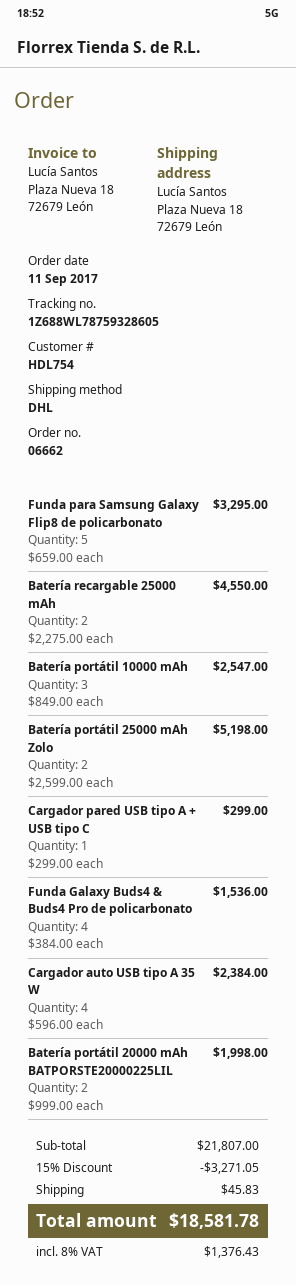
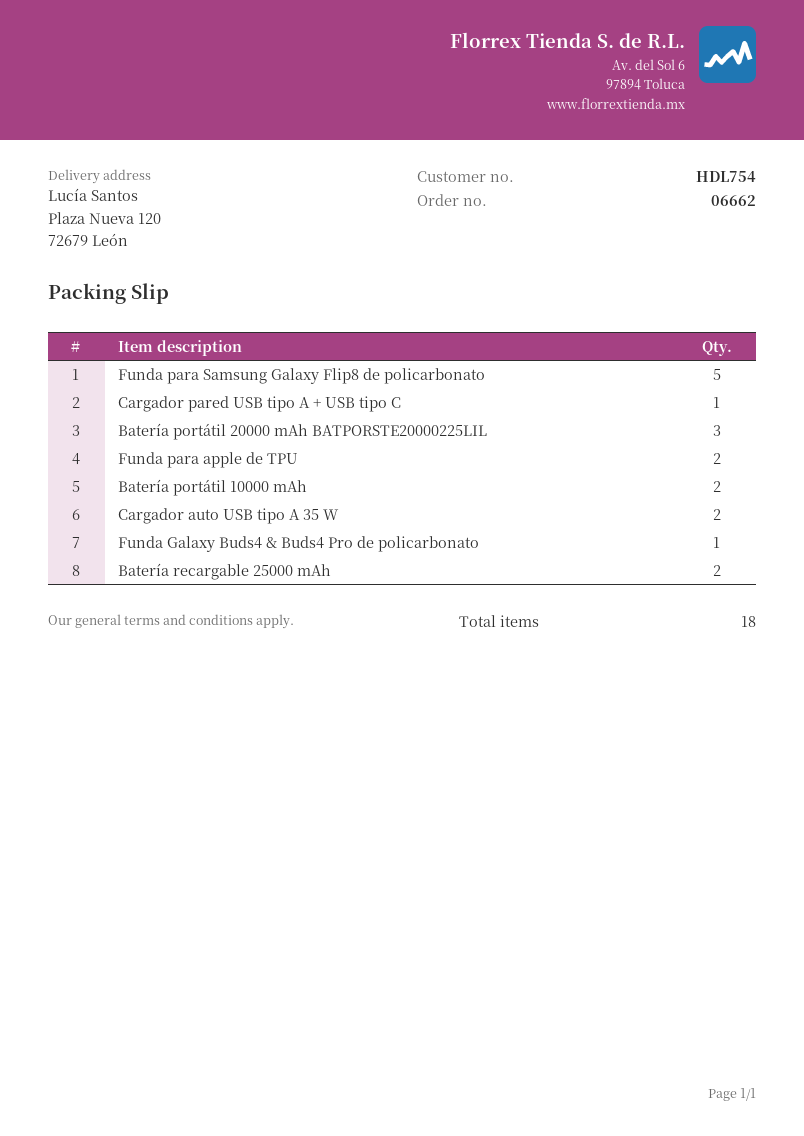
ship to: Plaza Nueva 18, 72679 León -> Plaza Nueva 120, 72679 León
Batería portátil 10000 mAh: 3 -> 2
Batería portátil 25000 mAh Zolo: 2 -> none
Funda Galaxy Buds4 & Buds4 Pro de policarbonato: 4 -> 1
Cargador auto USB tipo A 35 W: 4 -> 2
Batería portátil 20000 mAh BATPORSTE20000225LIL: 2 -> 3
Funda para apple de TPU: none -> 2

